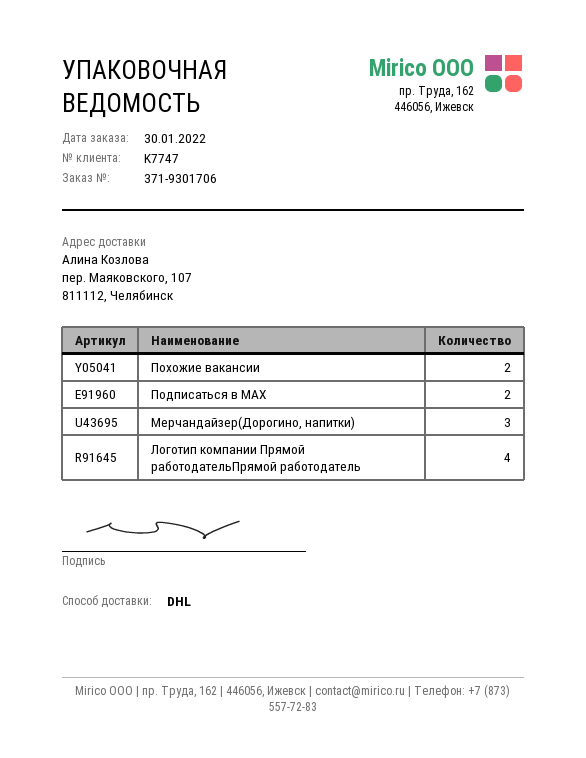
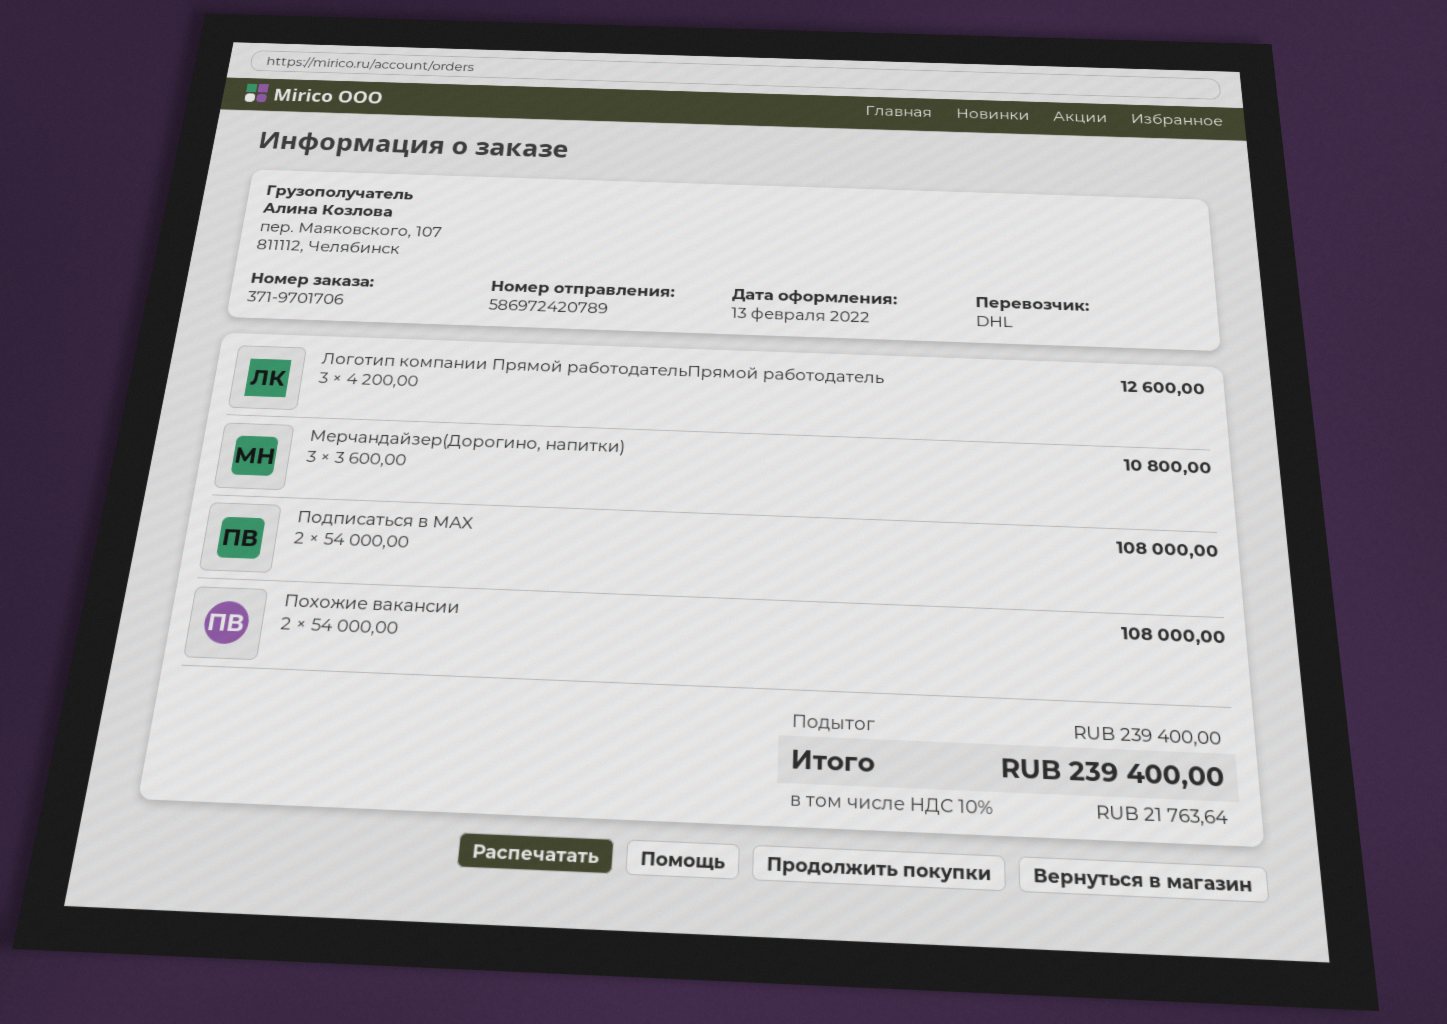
order number: 371-9301706 -> 371-9701706
order date: 2022-01-30 -> 2022-02-13
Логотип компании Прямой работодательПрямой работодатель: 4 -> 3

